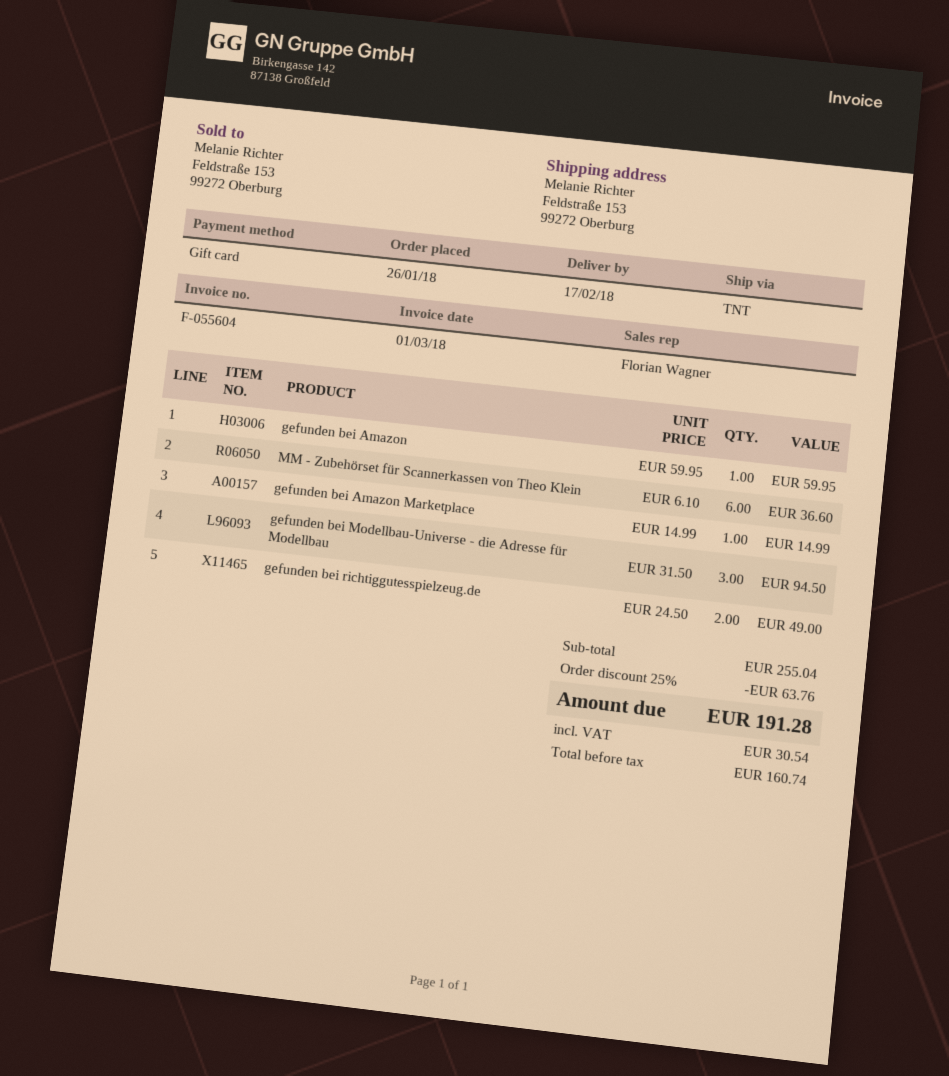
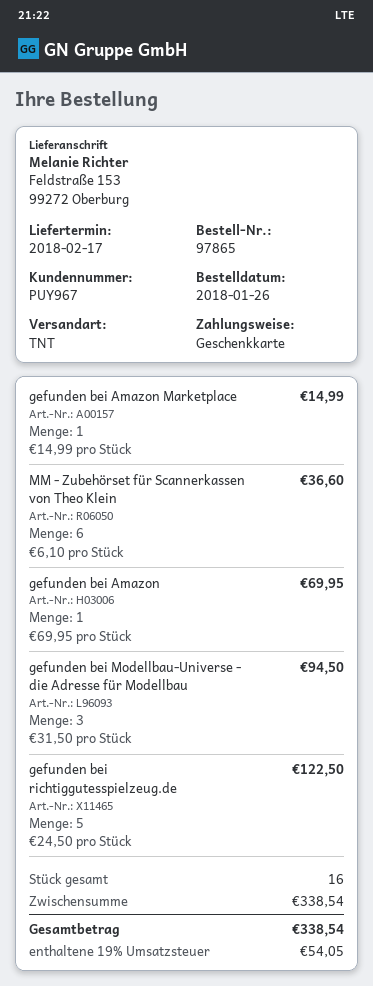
gefunden bei Amazon: 1 x 59.95 = 59.95 -> 1 x 69.95 = 69.95
gefunden bei richtiggutesspielzeug.de: 2 x 24.50 = 49.00 -> 5 x 24.50 = 122.50
subtotal: 255.04 -> 338.54
discount: 25% = 63.76 -> none
tax: 30.54 -> 54.05
total: 191.28 -> 338.54

